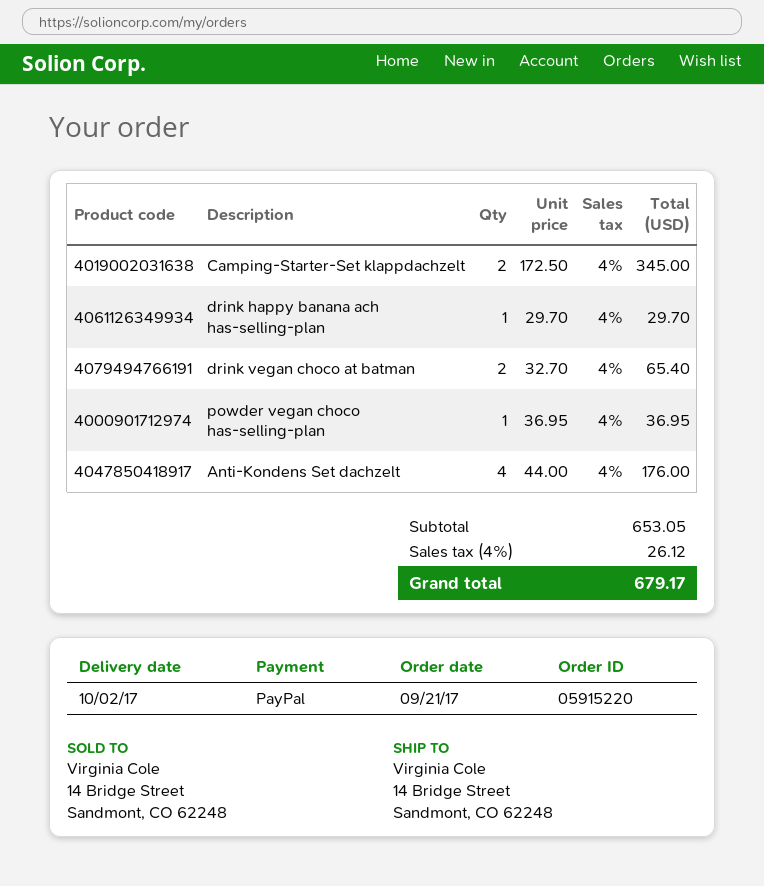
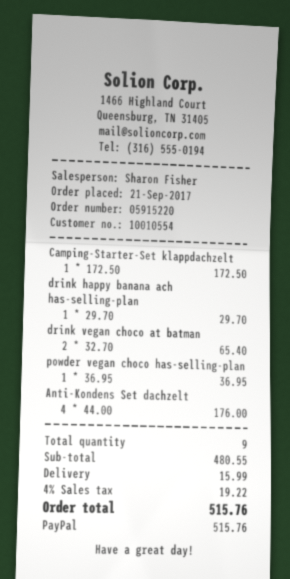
Camping-Starter-Set klappdachzelt: 2 x 172.50 = 345.00 -> 1 x 172.50 = 172.50
subtotal: 653.05 -> 480.55
shipping: none -> 15.99
tax: 4% = 26.12 -> 4% = 19.22
total: 679.17 -> 515.76

